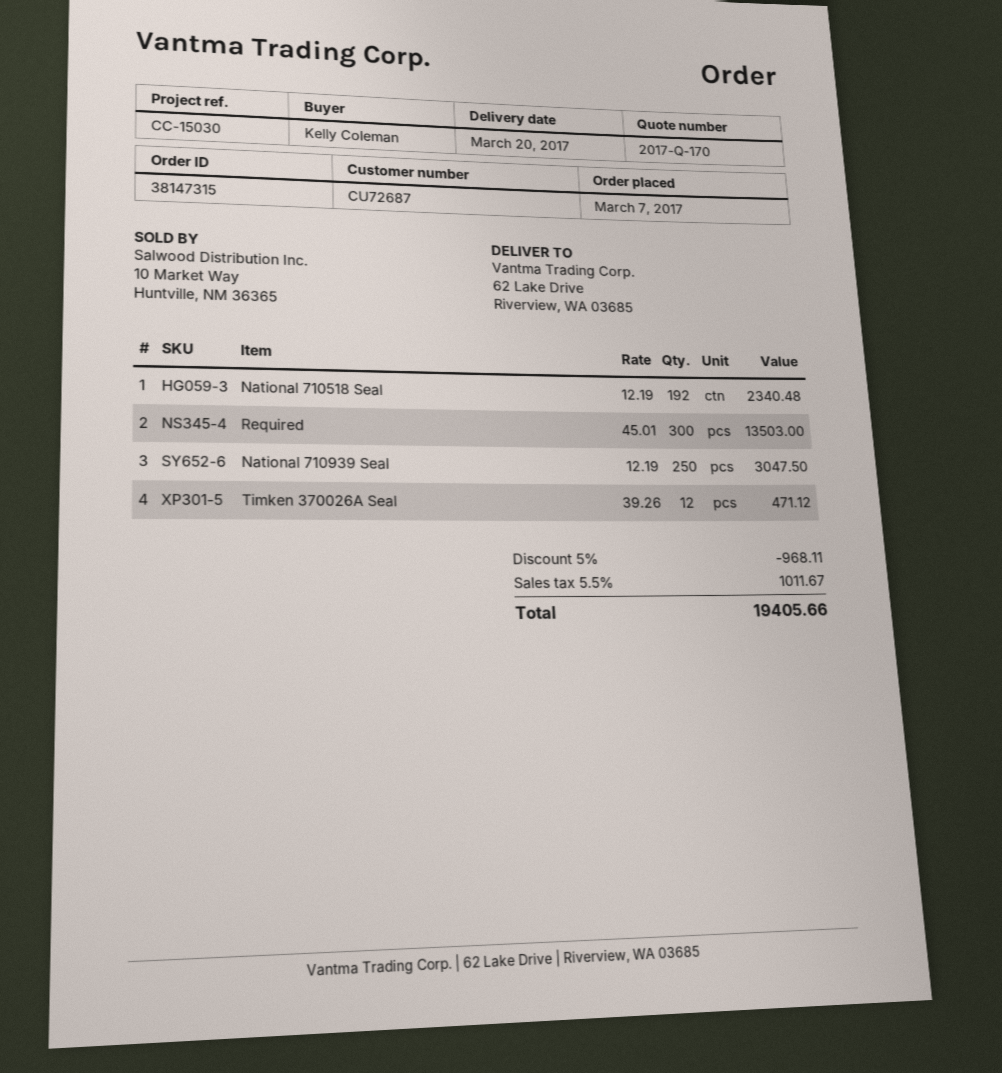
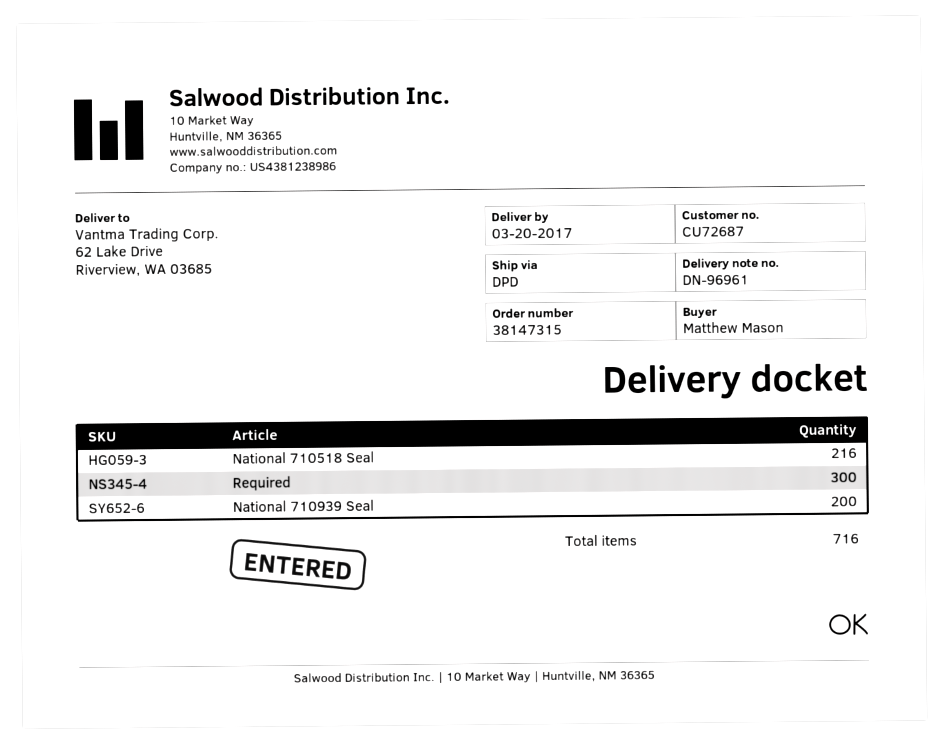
ordered by: Kelly Coleman -> Matthew Mason
National 710518 Seal: 192 -> 216
National 710939 Seal: 250 -> 200
Timken 370026A Seal: 12 -> none

